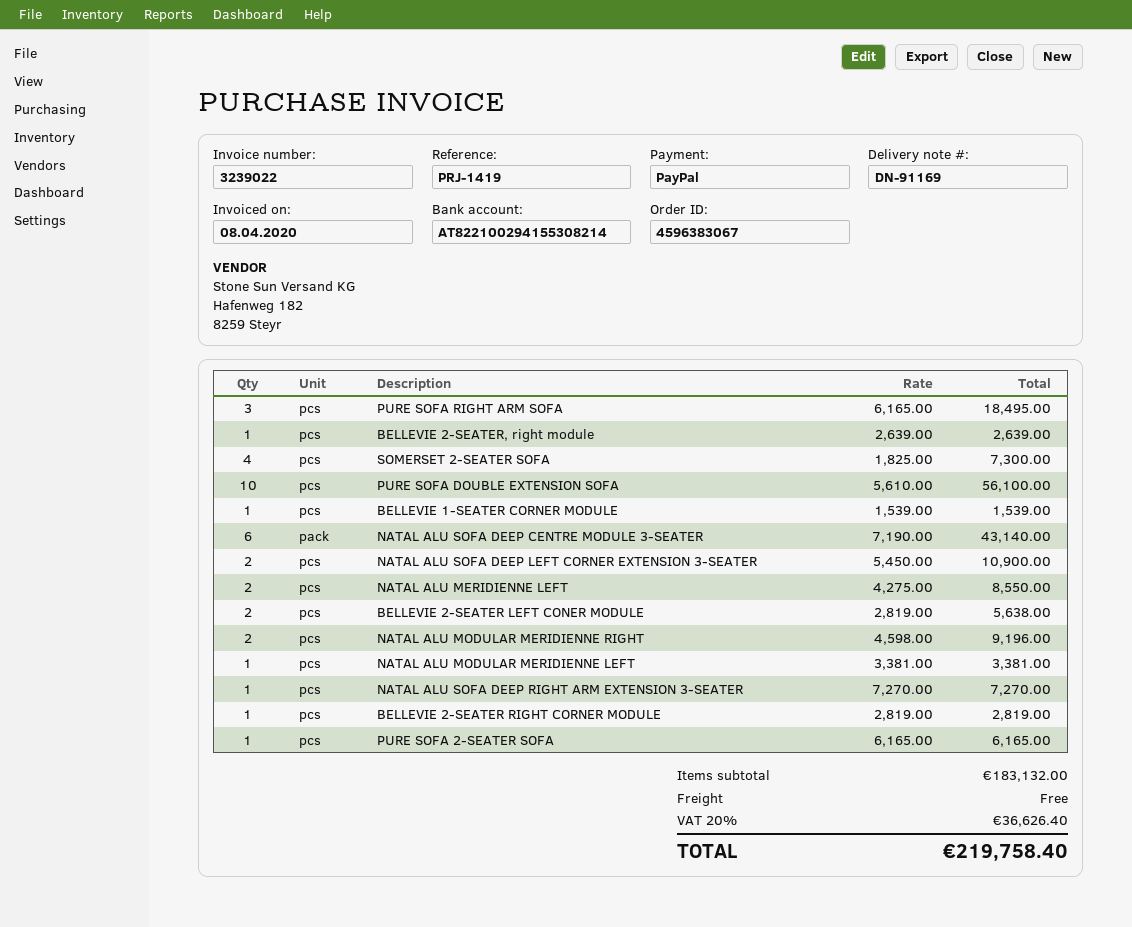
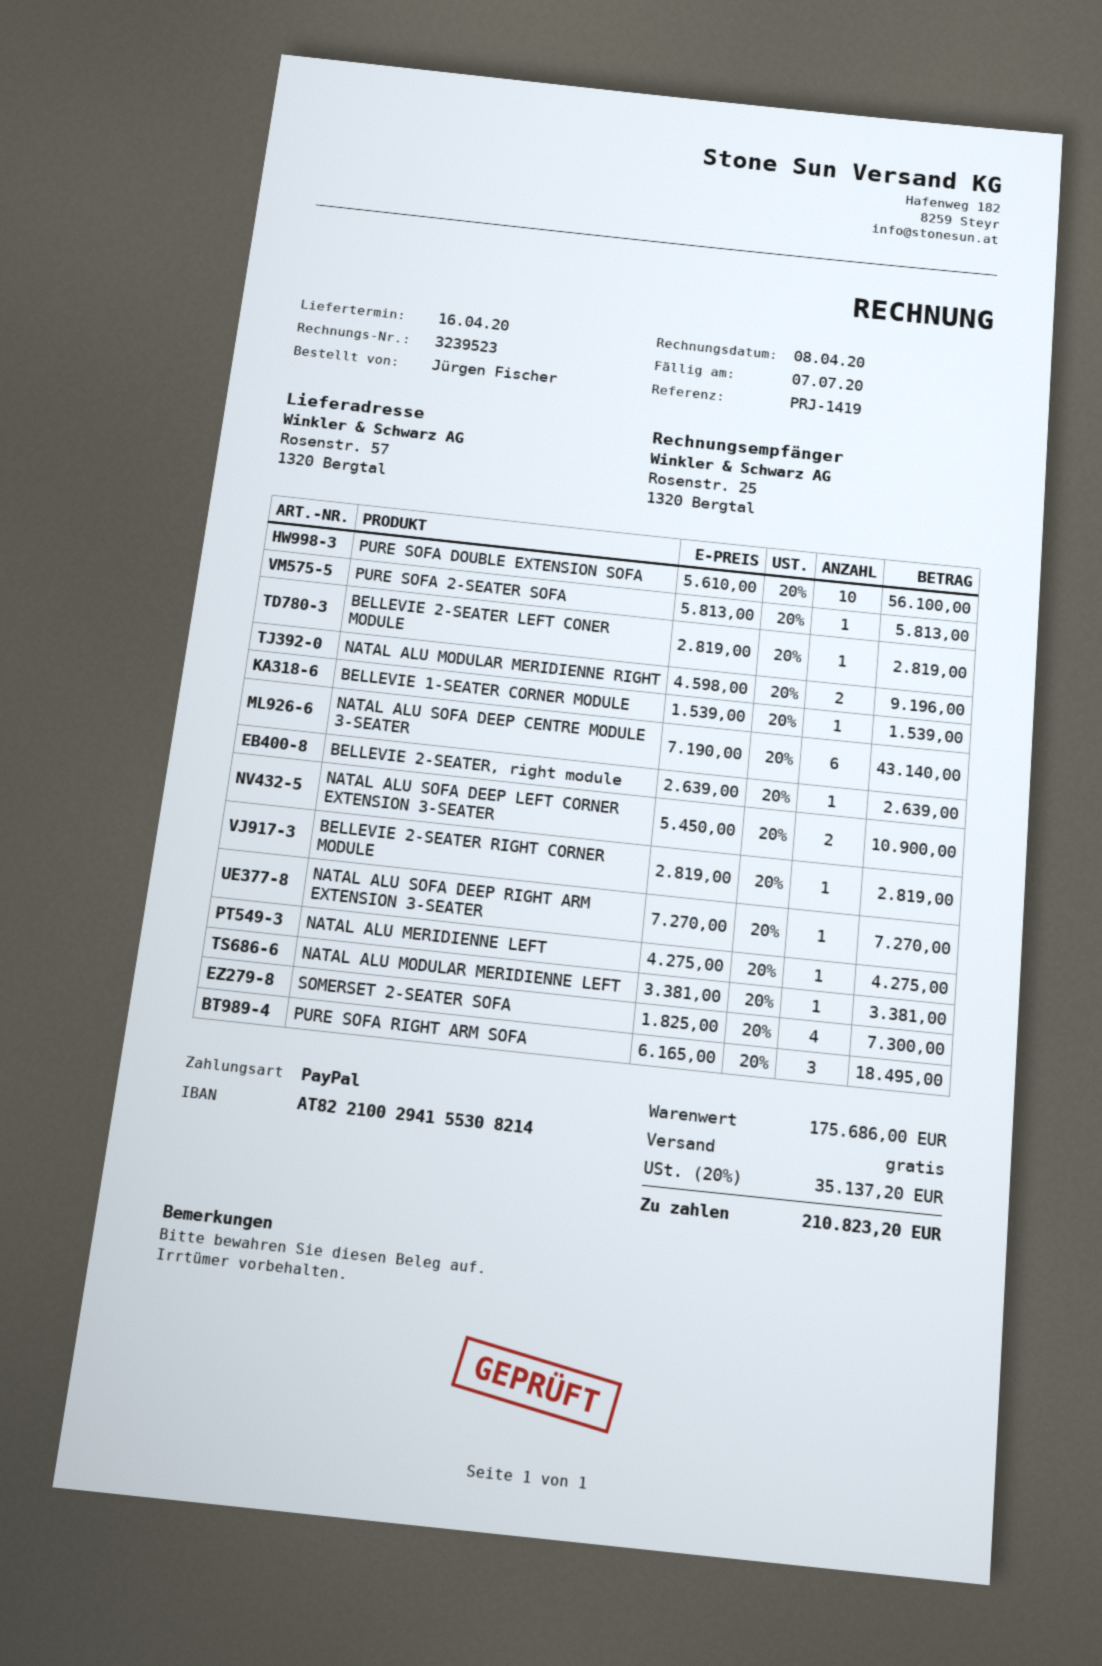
invoice number: 3239022 -> 3239523
NATAL ALU MERIDIENNE LEFT: 2 x 4275.00 = 8550.00 -> 1 x 4275.00 = 4275.00
BELLEVIE 2-SEATER LEFT CONER MODULE: 2 x 2819.00 = 5638.00 -> 1 x 2819.00 = 2819.00
PURE SOFA 2-SEATER SOFA: 1 x 6165.00 = 6165.00 -> 1 x 5813.00 = 5813.00
subtotal: 183132.00 -> 175686.00
tax: 20% = 36626.40 -> 20% = 35137.20
total: 219758.40 -> 210823.20

